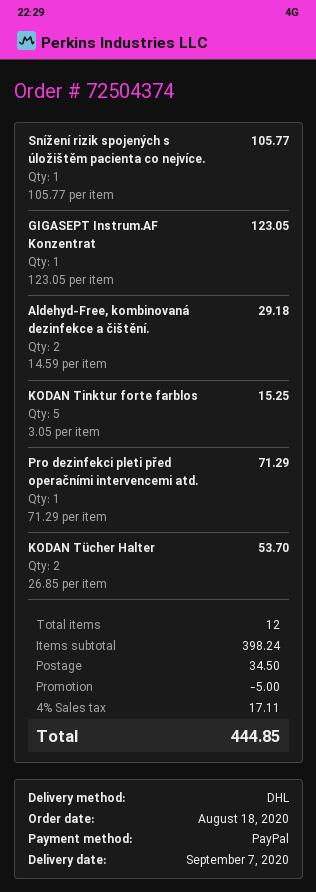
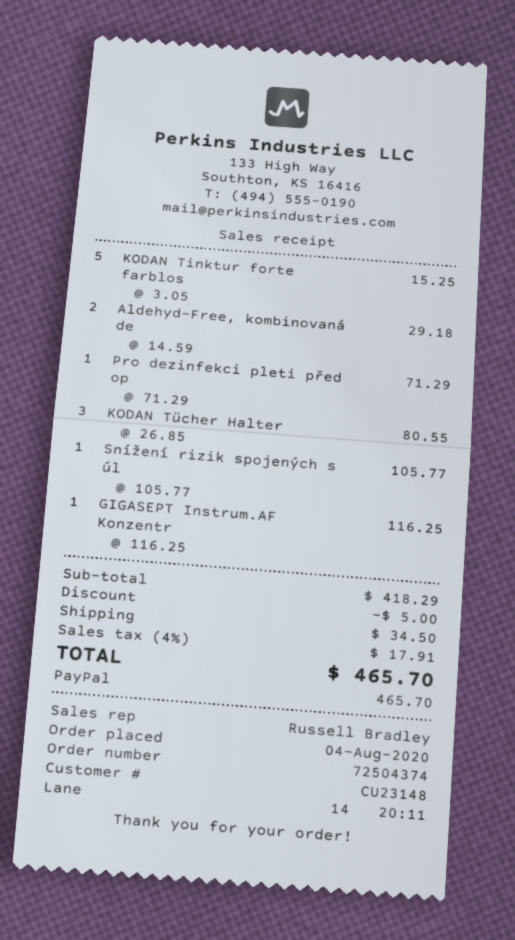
order date: 2020-08-18 -> 2020-08-04
GIGASEPT Instrum.AF Konzentrat: 1 x 123.05 = 123.05 -> 1 x 116.25 = 116.25
KODAN Tücher Halter: 2 x 26.85 = 53.70 -> 3 x 26.85 = 80.55
subtotal: 398.24 -> 418.29
tax: 4% = 17.11 -> 4% = 17.91
total: 444.85 -> 465.70

